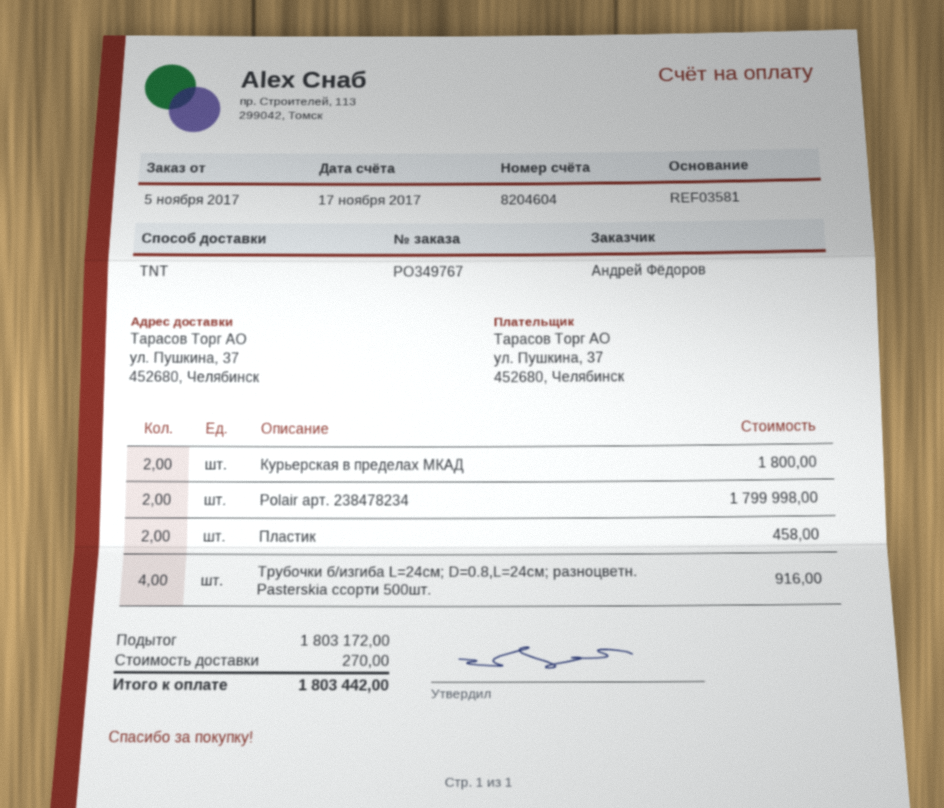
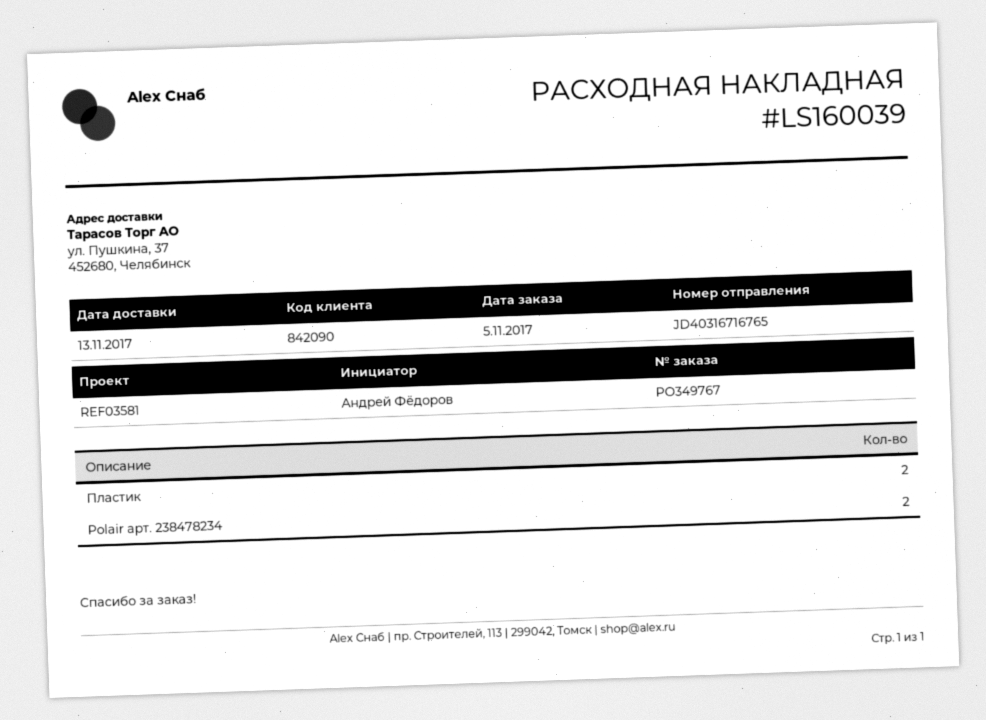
Курьерская в пределах МКАД: 2 -> none
Трубочки б/изгиба L=24см; D=0.8,L=24см; разноцветн. Pasterskiа ссорти 500шт.: 4 -> none

